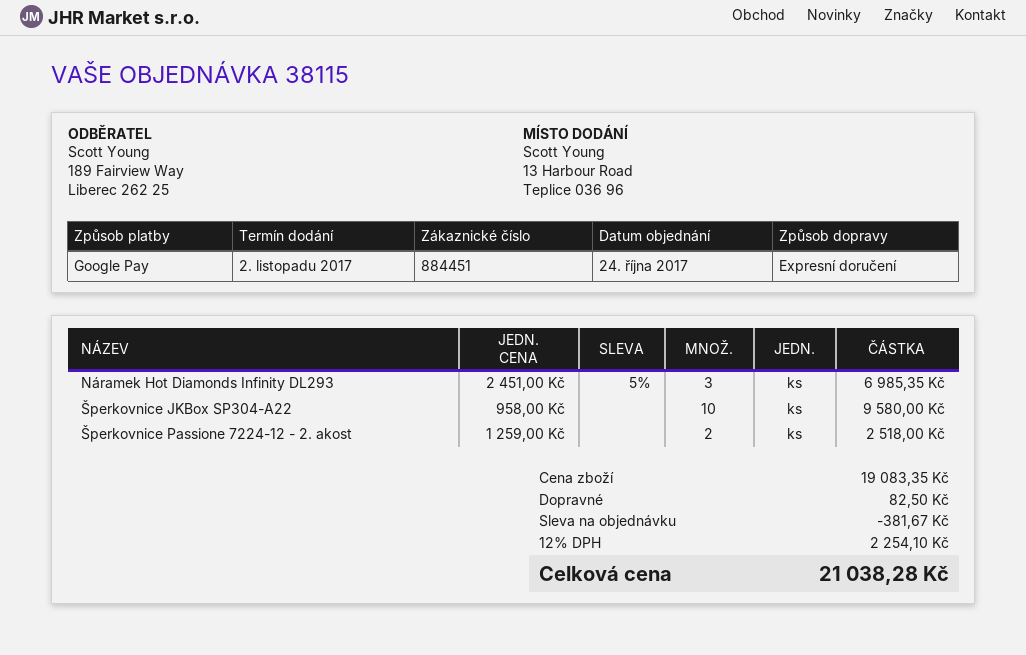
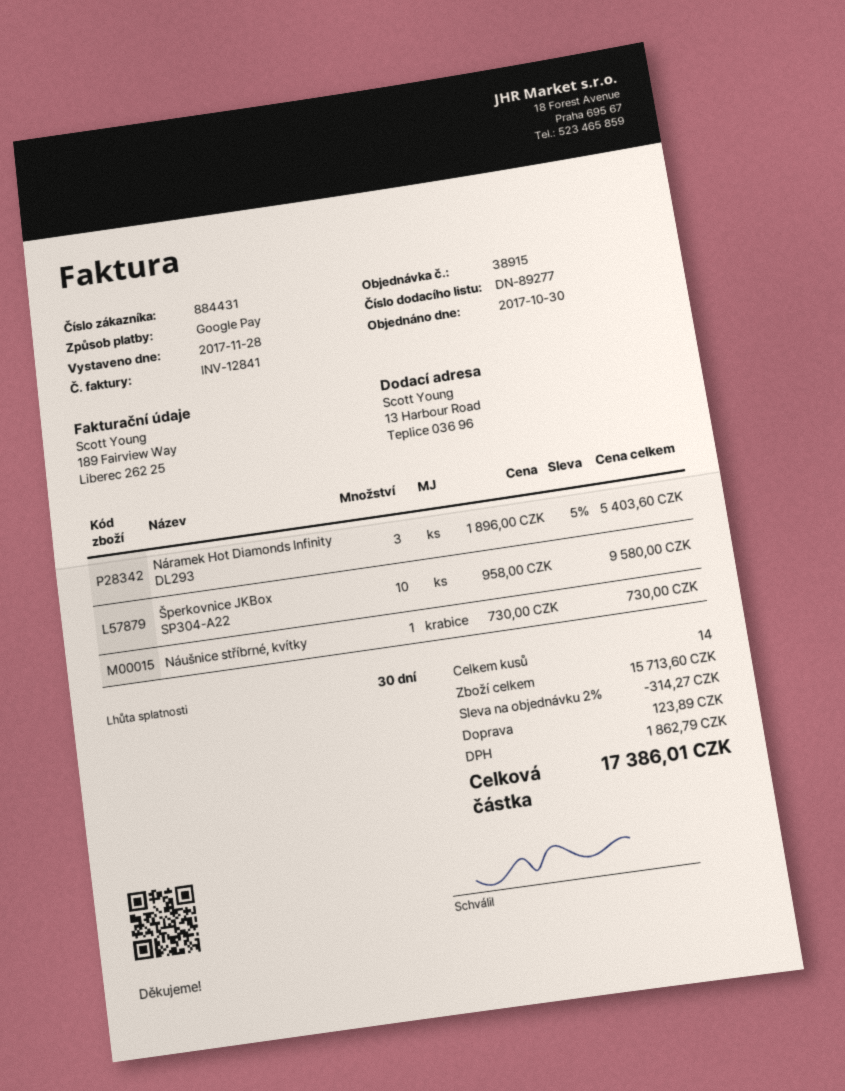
order number: 38115 -> 38915
order date: 2017-10-24 -> 2017-10-30
customer number: 884451 -> 884431
Náramek Hot Diamonds Infinity DL293: 3 x 2451.00 - 5% = 6985.35 -> 3 x 1896.00 - 5% = 5403.60
Šperkovnice Passione 7224-12 - 2. akost: 2 x 1259.00 = 2518.00 -> none
Náušnice stříbrné, kvítky: none -> 1 x 730.00 = 730.00
subtotal: 19083.35 -> 15713.60
discount: 381.67 -> 314.27
shipping: 82.50 -> 123.89
tax: 2254.10 -> 1862.79
total: 21038.28 -> 17386.01

